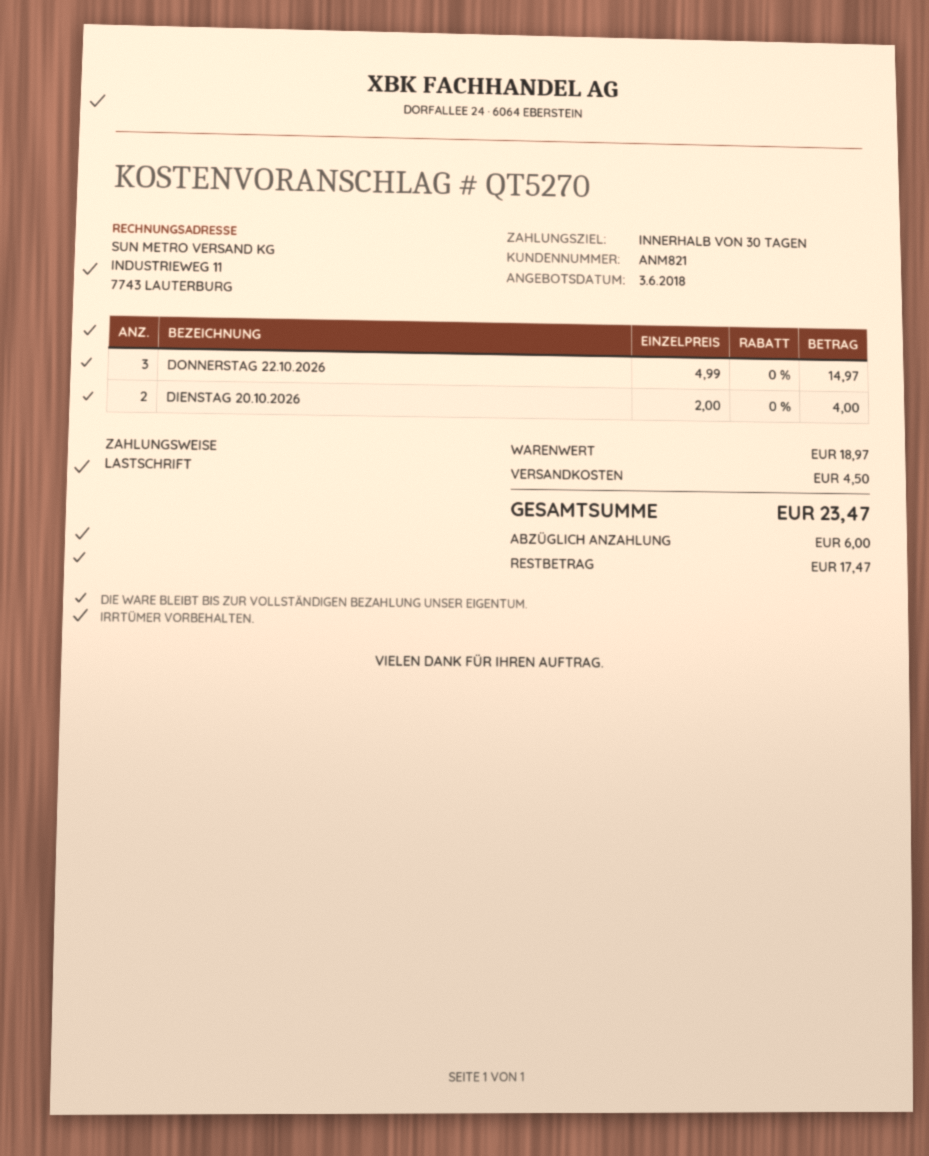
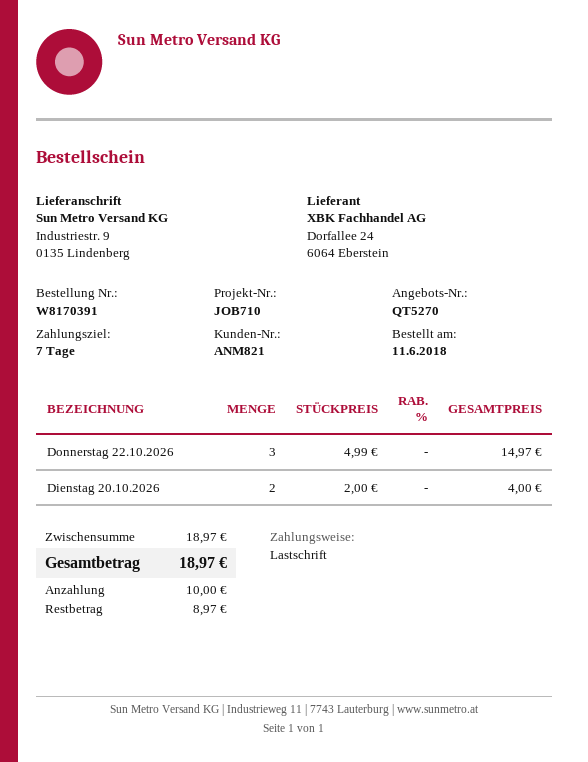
payment terms: 30 days -> 7 days
shipping: 4.50 -> none
total: 23.47 -> 18.97
deposit: 6.00 -> 10.00
balance: 17.47 -> 8.97

